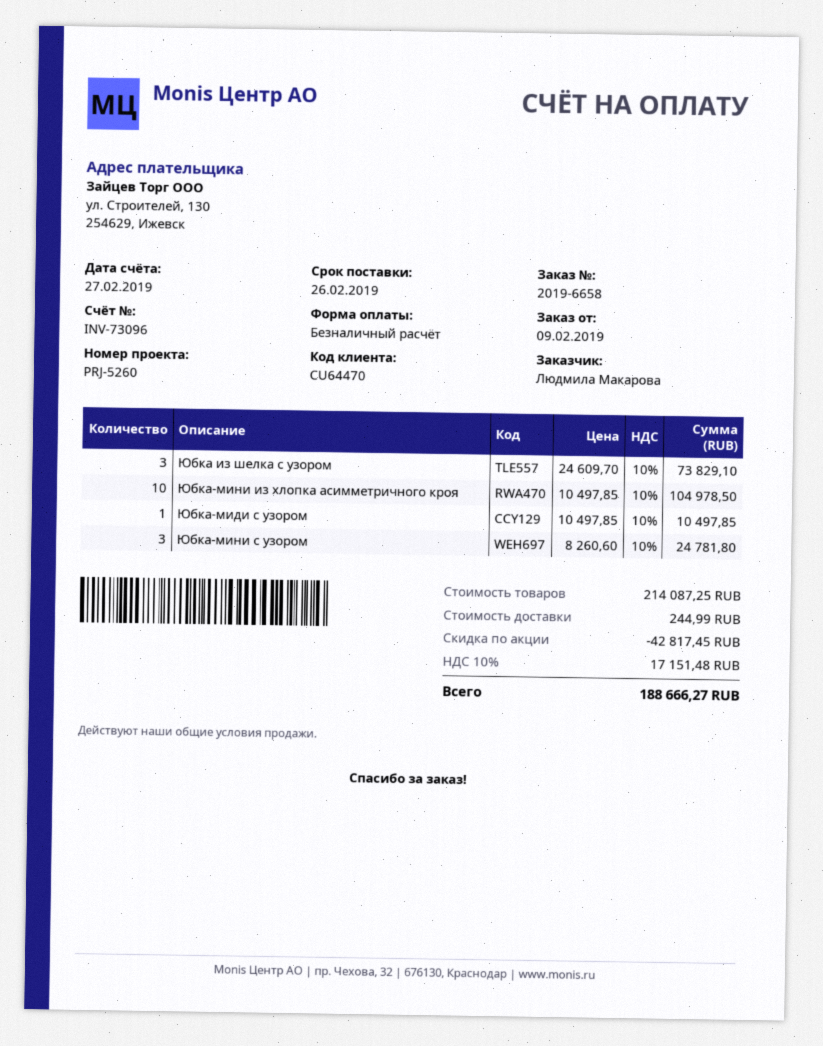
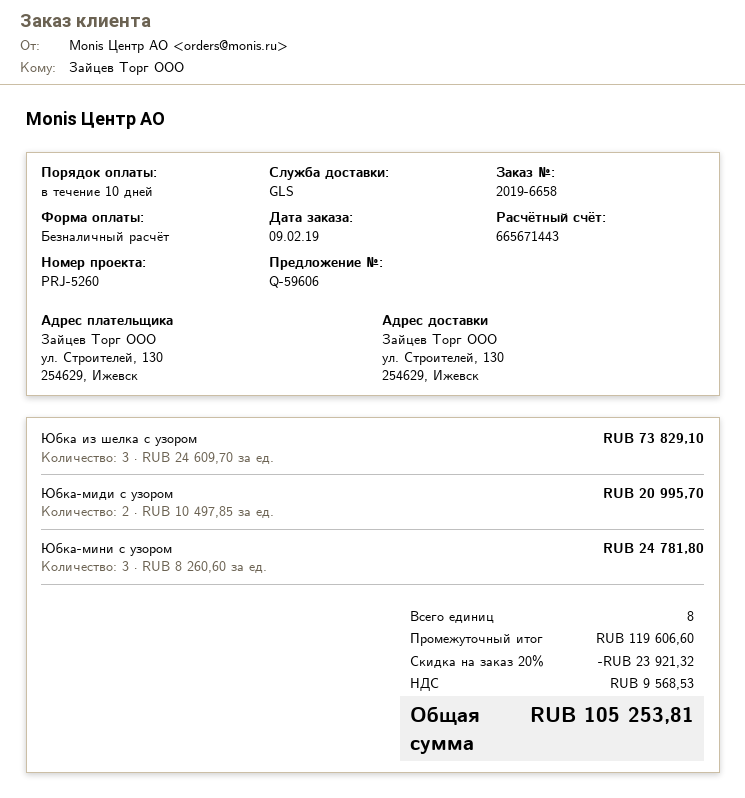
Юбка-мини из хлопка асимметричного кроя: 10 x 10497.85 = 104978.50 -> none
Юбка-миди с узором: 1 x 10497.85 = 10497.85 -> 2 x 10497.85 = 20995.70
subtotal: 214087.25 -> 119606.60
discount: 42817.45 -> 23921.32
shipping: 244.99 -> none
tax: 17151.48 -> 9568.53
total: 188666.27 -> 105253.81

